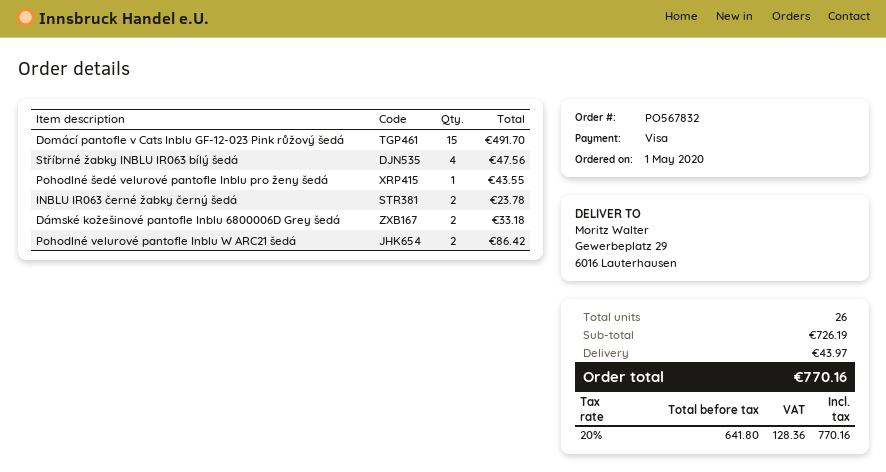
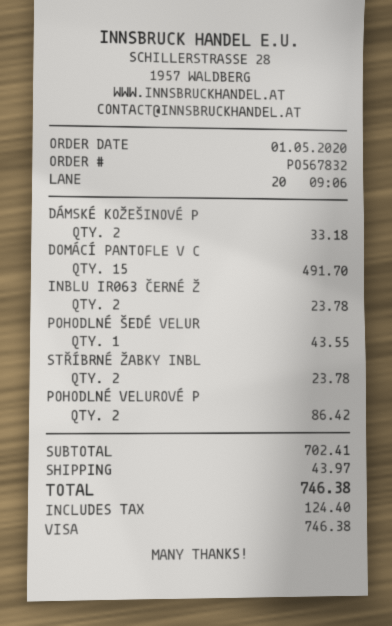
Stříbrné žabky INBLU IR063 bílý šedá: 4 for 47.56 -> 2 for 23.78
subtotal: 726.19 -> 702.41
tax: 128.36 -> 124.40
total: 770.16 -> 746.38

